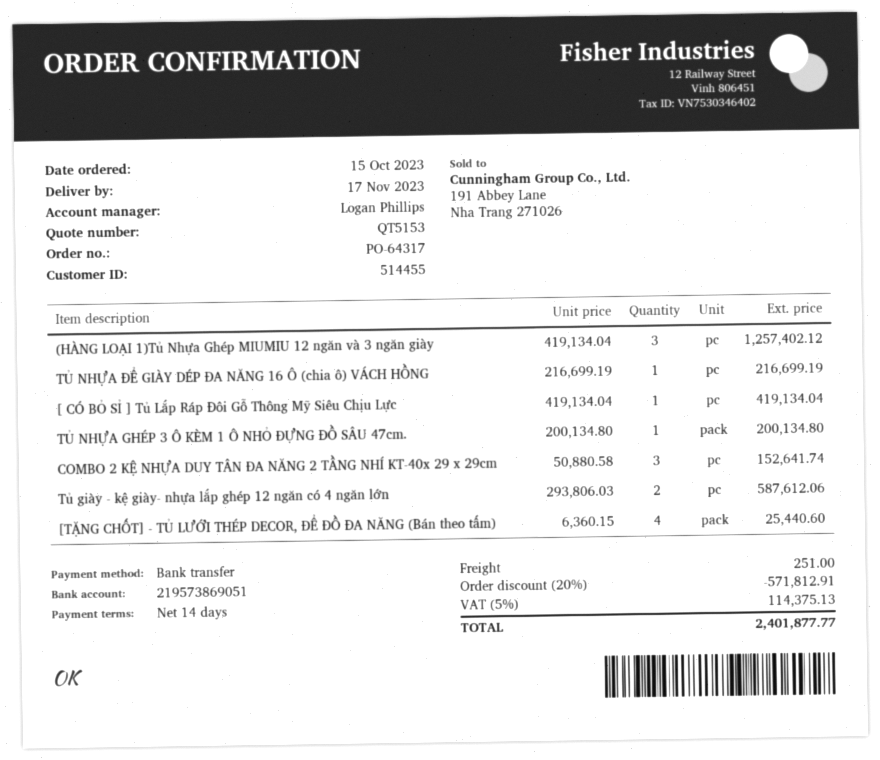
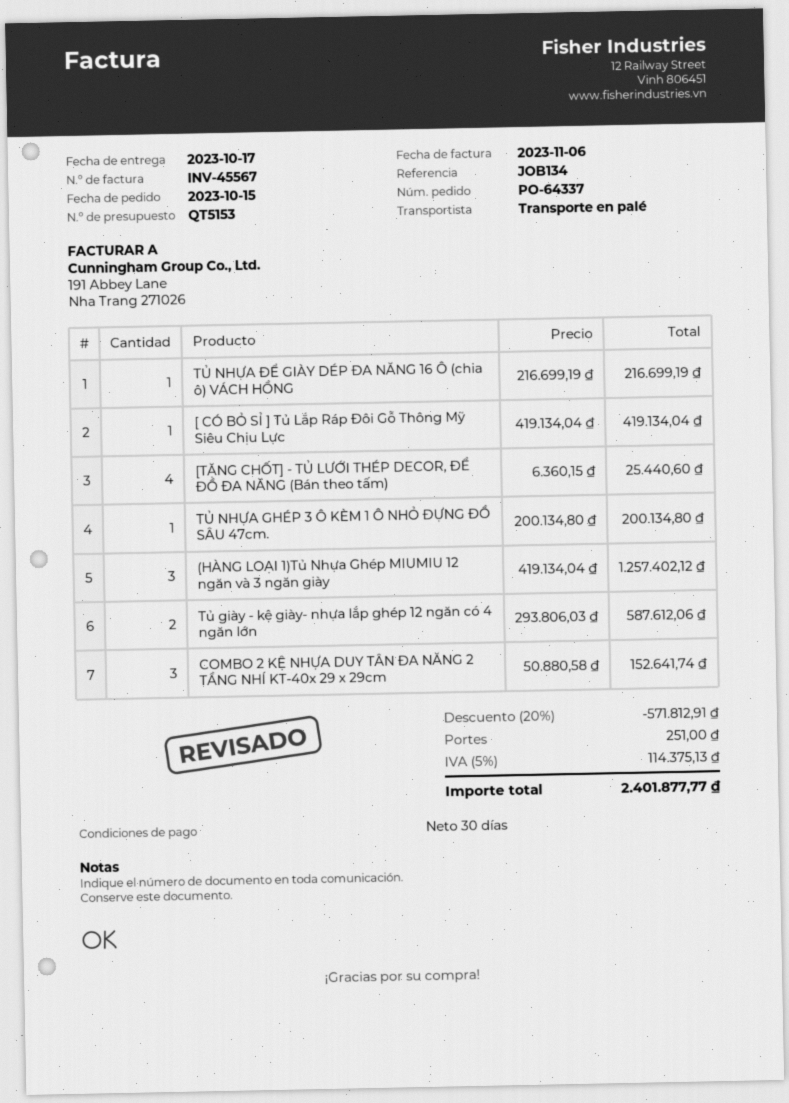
order number: PO-64317 -> PO-64337
delivery date: 2023-11-17 -> 2023-10-17
payment terms: 14 days -> 30 days

